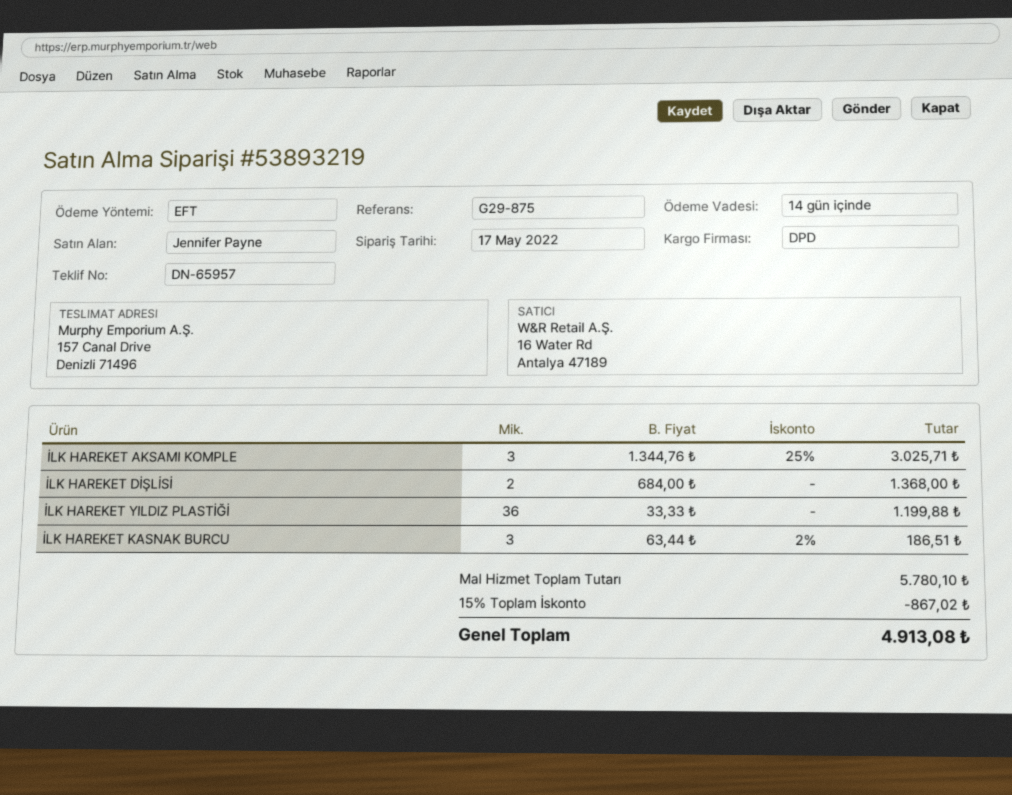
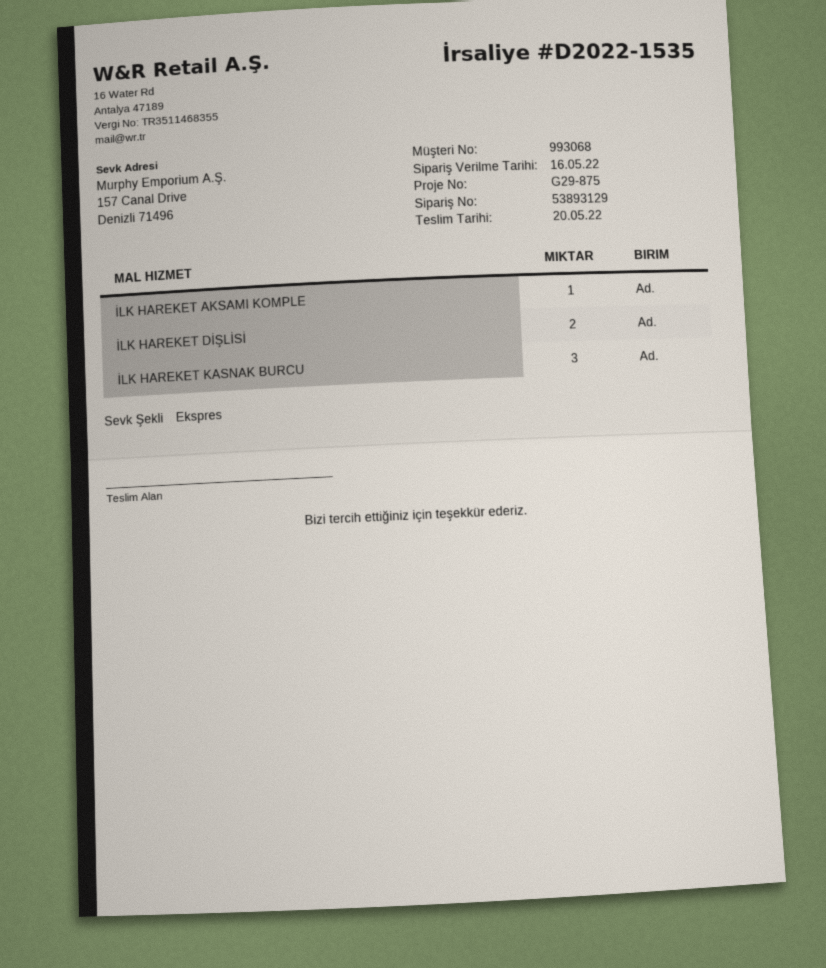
order number: 53893219 -> 53893129
order date: 2022-05-17 -> 2022-05-16
shipping method: DPD -> express
İLK HAREKET AKSAMI KOMPLE: 3 -> 1
İLK HAREKET YILDIZ PLASTİĞİ: 36 -> none

